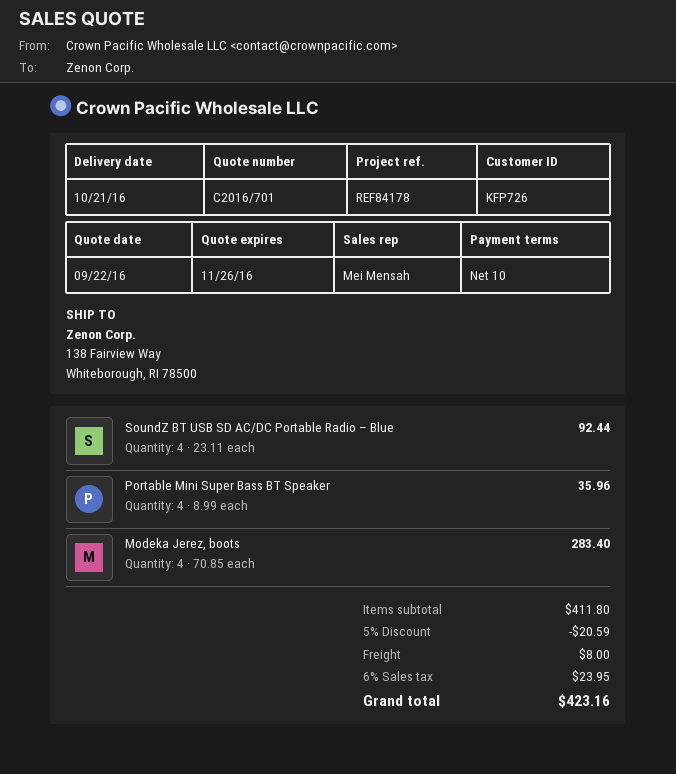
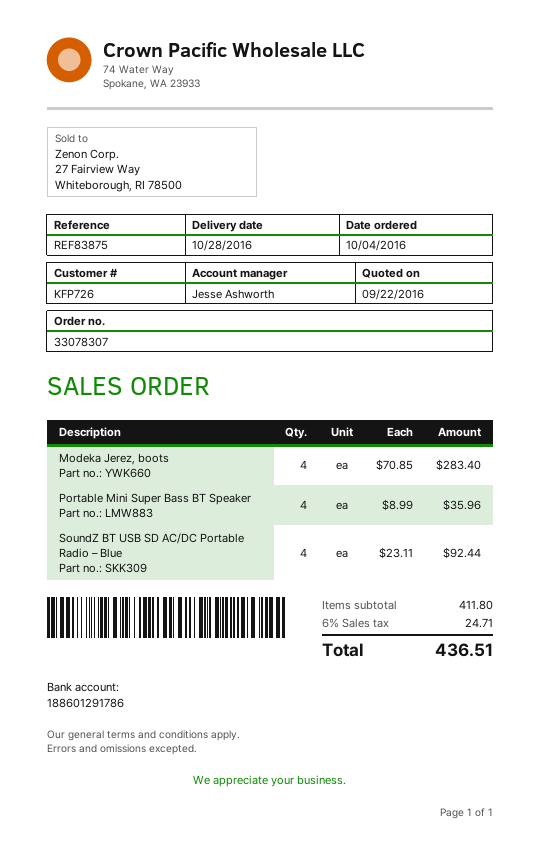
delivery date: 2016-10-21 -> 2016-10-28
reference: REF84178 -> REF83875
sales rep: Mei Mensah -> Jesse Ashworth
discount: 5% = 20.59 -> none
shipping: 8.00 -> none
tax: 6% = 23.95 -> 6% = 24.71
total: 423.16 -> 436.51

